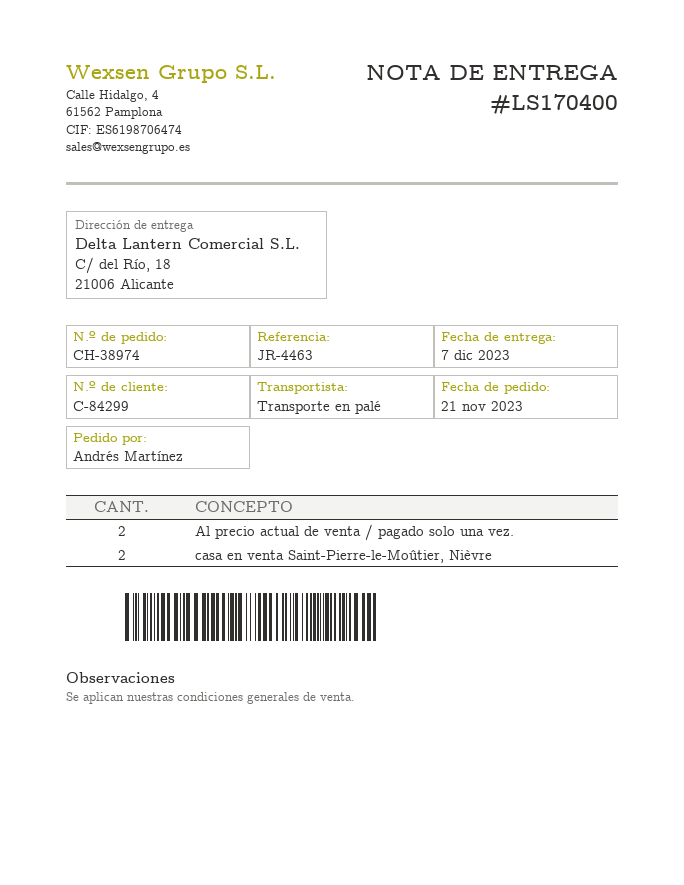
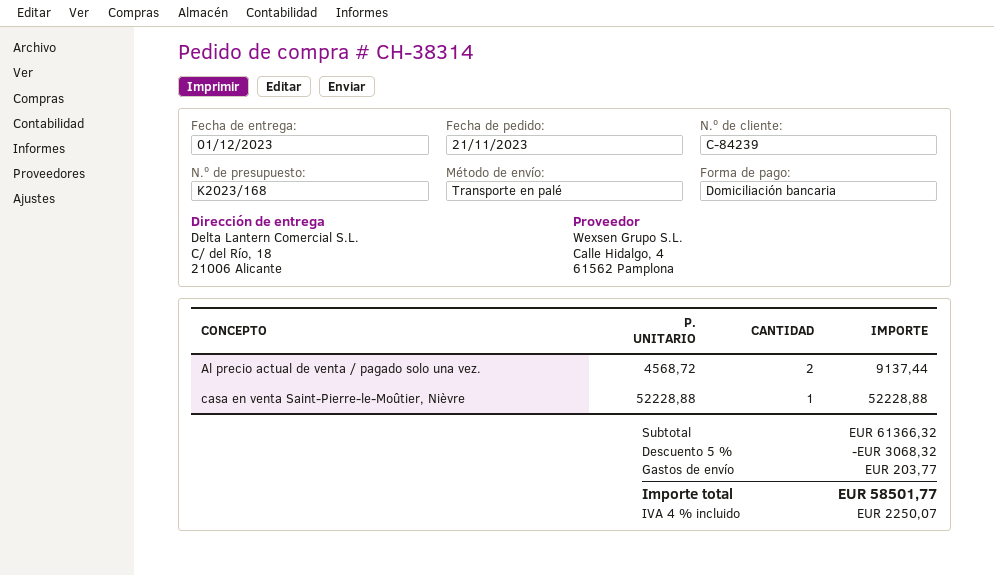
order number: CH-38974 -> CH-38314
delivery date: 2023-12-07 -> 2023-12-01
customer number: C-84299 -> C-84239
casa en venta Saint-Pierre-le-Moûtier, Nièvre: 2 -> 1

